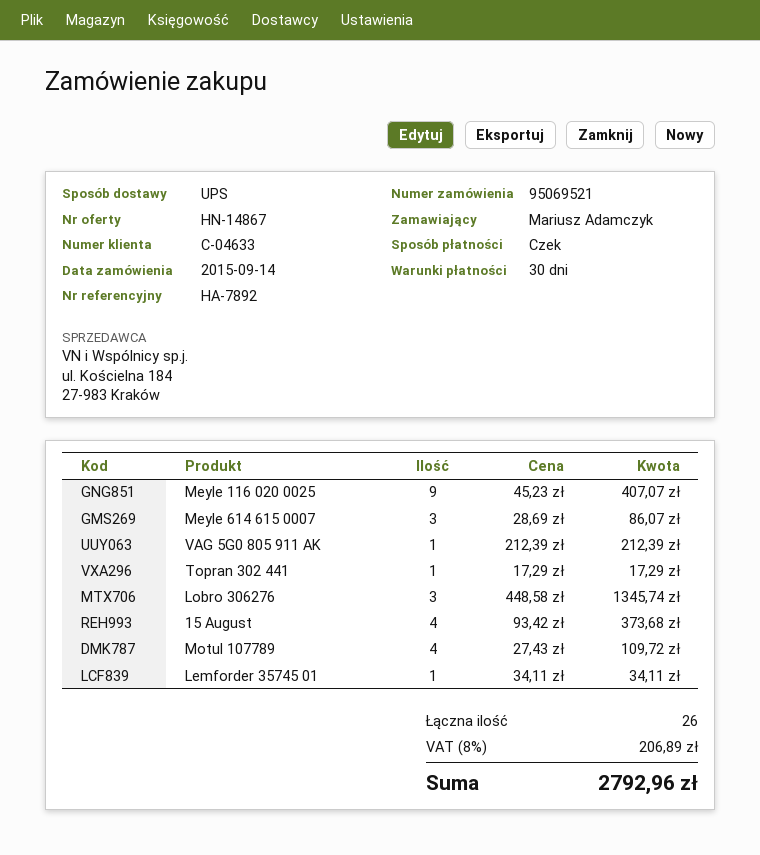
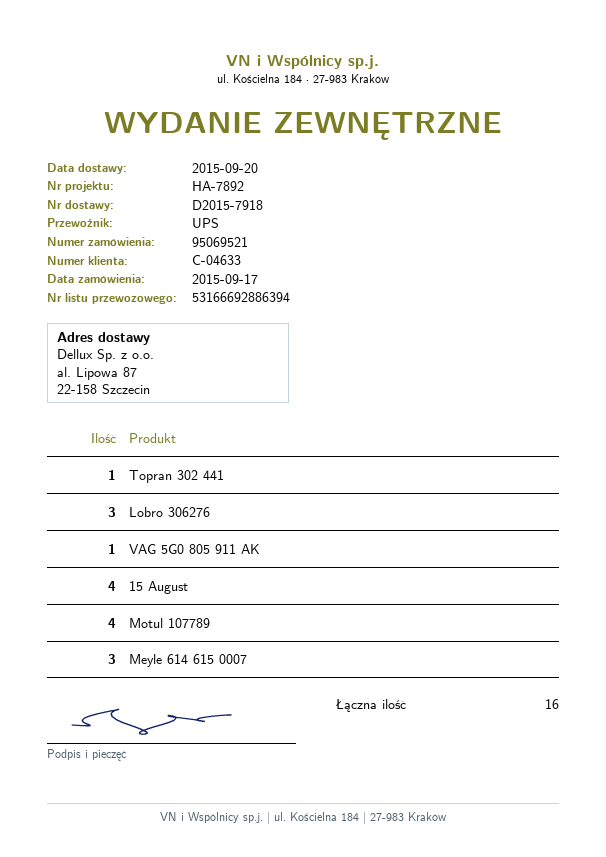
order date: 2015-09-14 -> 2015-09-17
Meyle 116 020 0025: 9 -> none
Lemforder 35745 01: 1 -> none
total quantity: 26 -> 16

